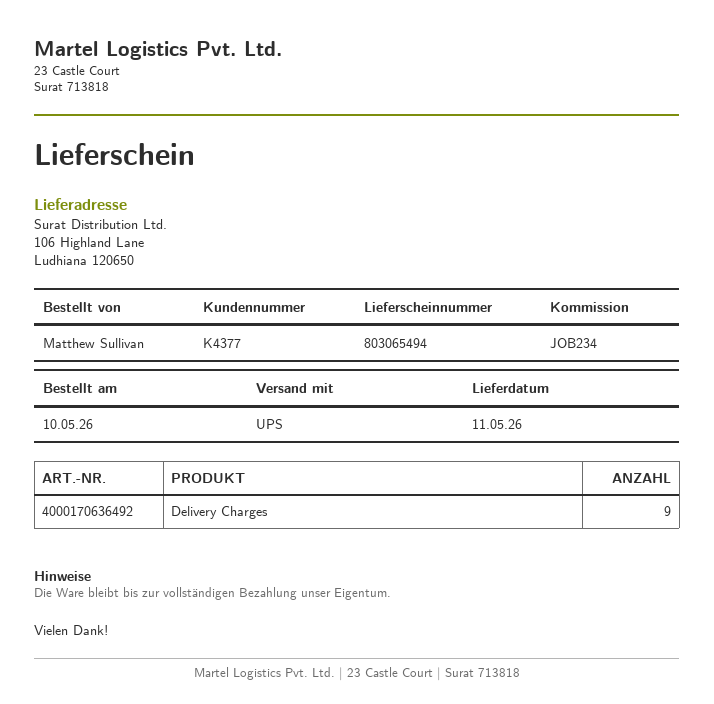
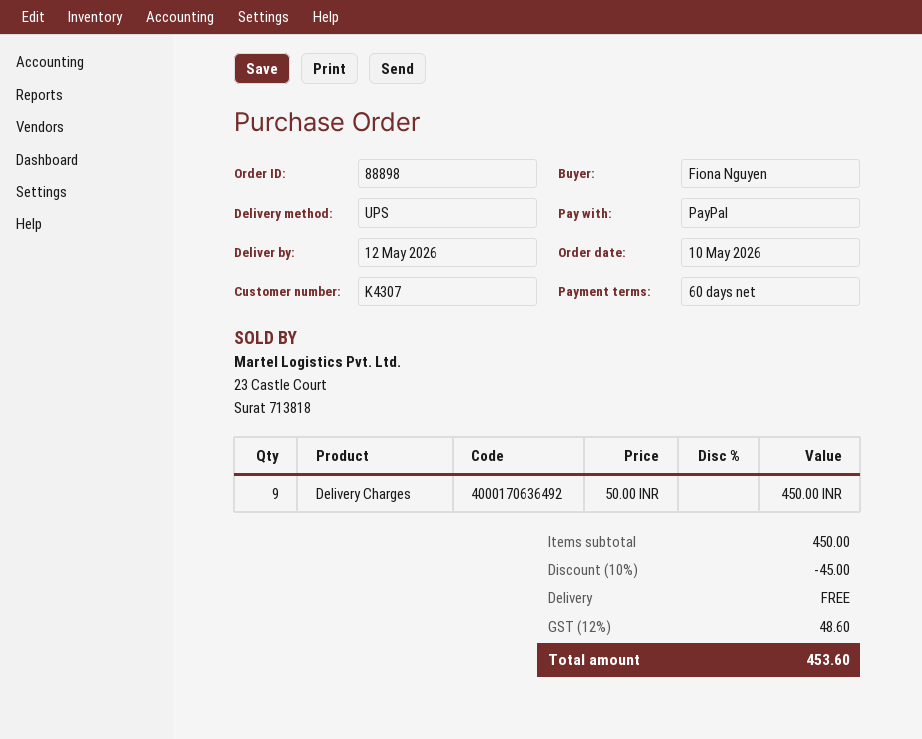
delivery date: 2026-05-11 -> 2026-05-12
customer number: K4377 -> K4307
ordered by: Matthew Sullivan -> Fiona Nguyen

